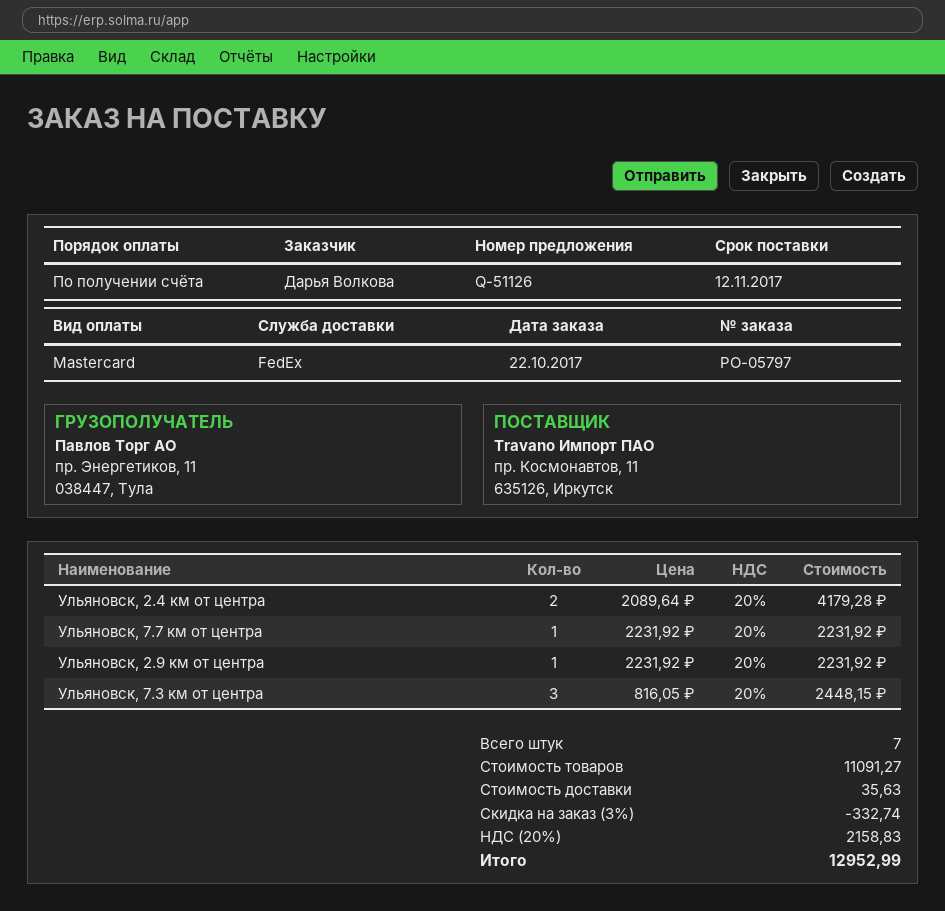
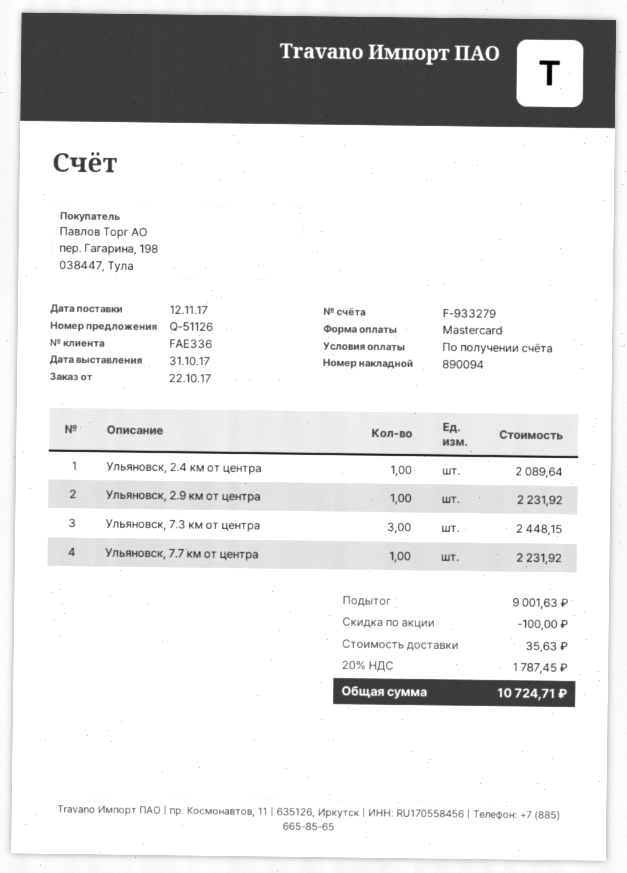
Ульяновск, 2.4 км от центра: 2 for 4179.28 -> 1 for 2089.64
subtotal: 11091.27 -> 9001.63
discount: 332.74 -> 100.00
tax: 20% = 2158.83 -> 20% = 1787.45
total: 12952.99 -> 10724.71

